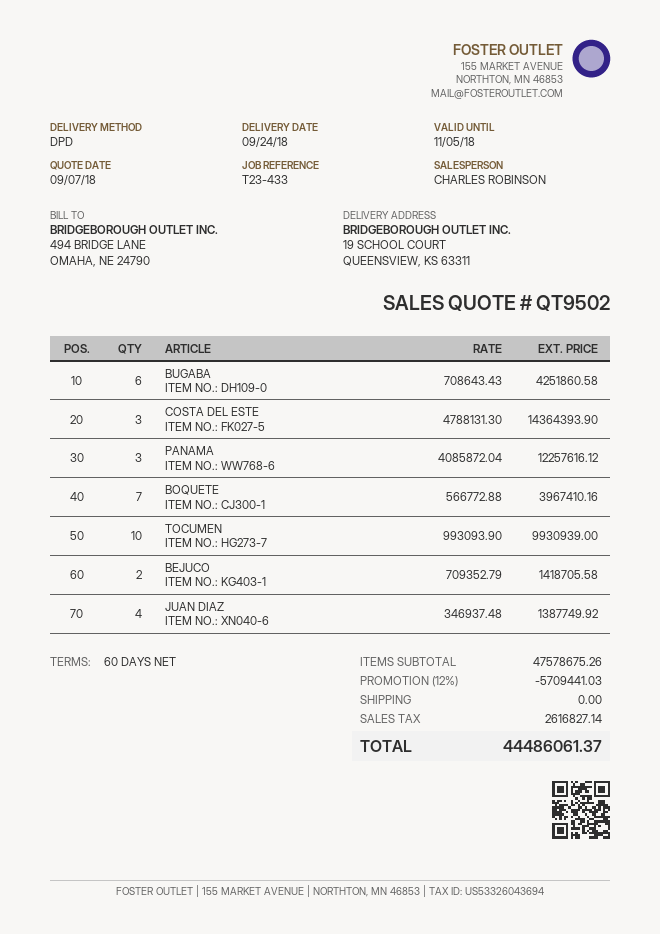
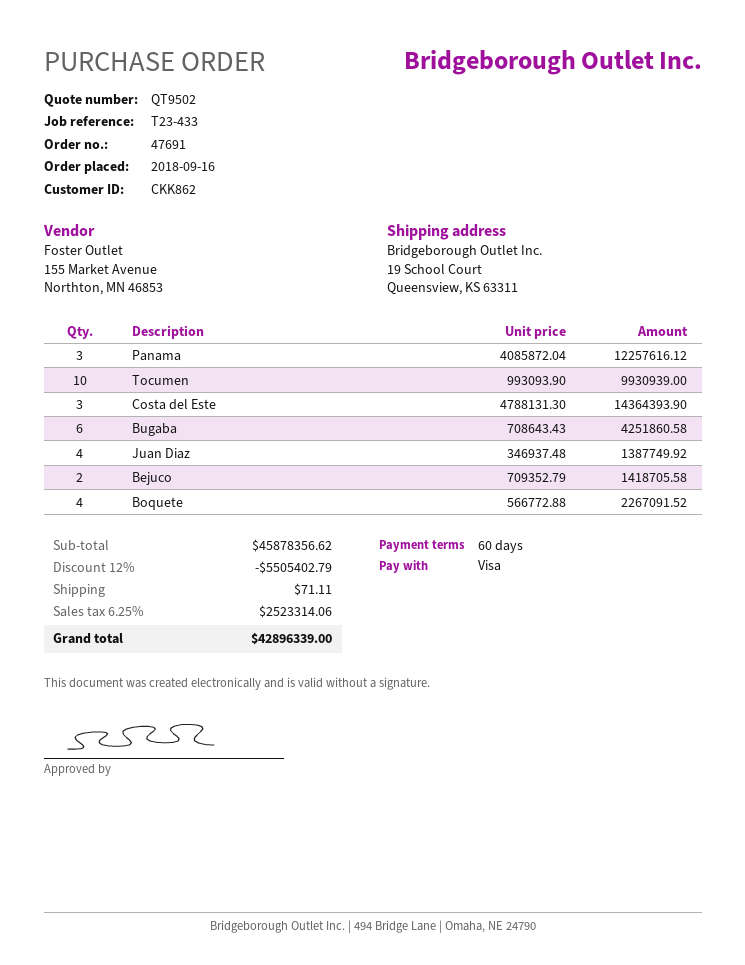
BOQUETE: 7 x 566772.88 = 3967410.16 -> 4 x 566772.88 = 2267091.52
subtotal: 47578675.26 -> 45878356.62
discount: 12% = 5709441.03 -> 12% = 5505402.79
shipping: 0.00 -> 71.11
tax: 2616827.14 -> 2523314.06
total: 44486061.37 -> 42896339.00

